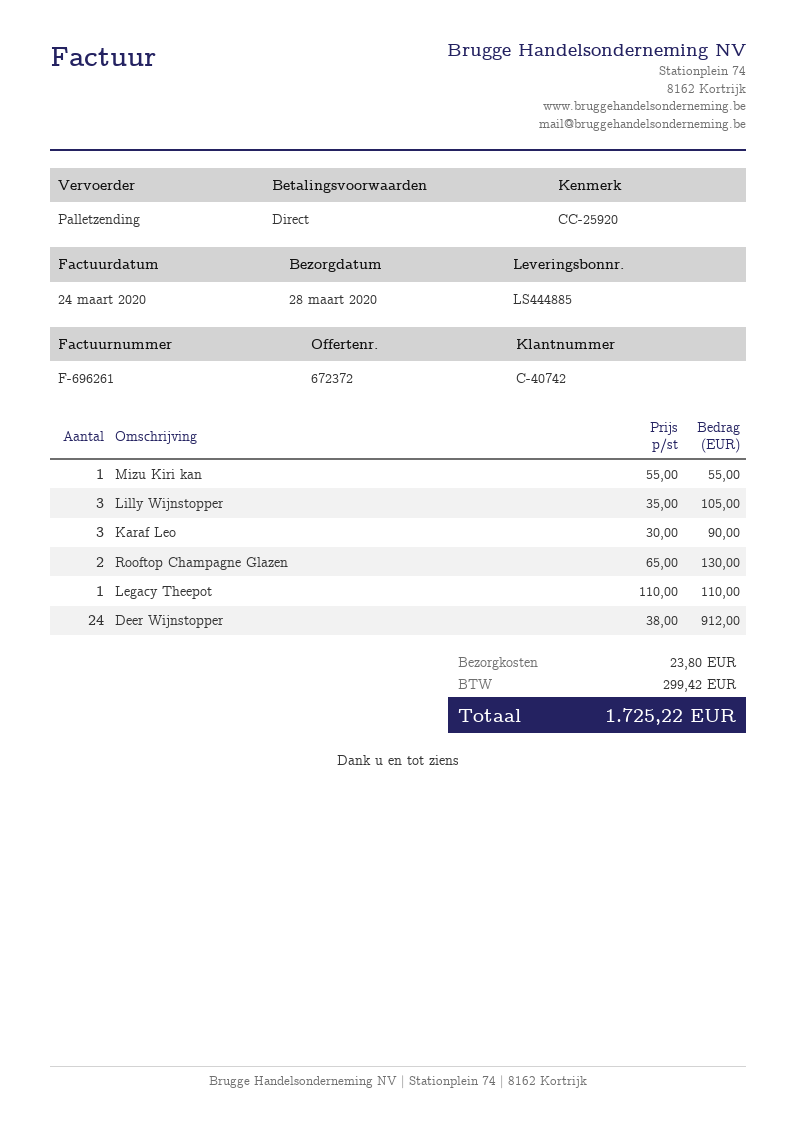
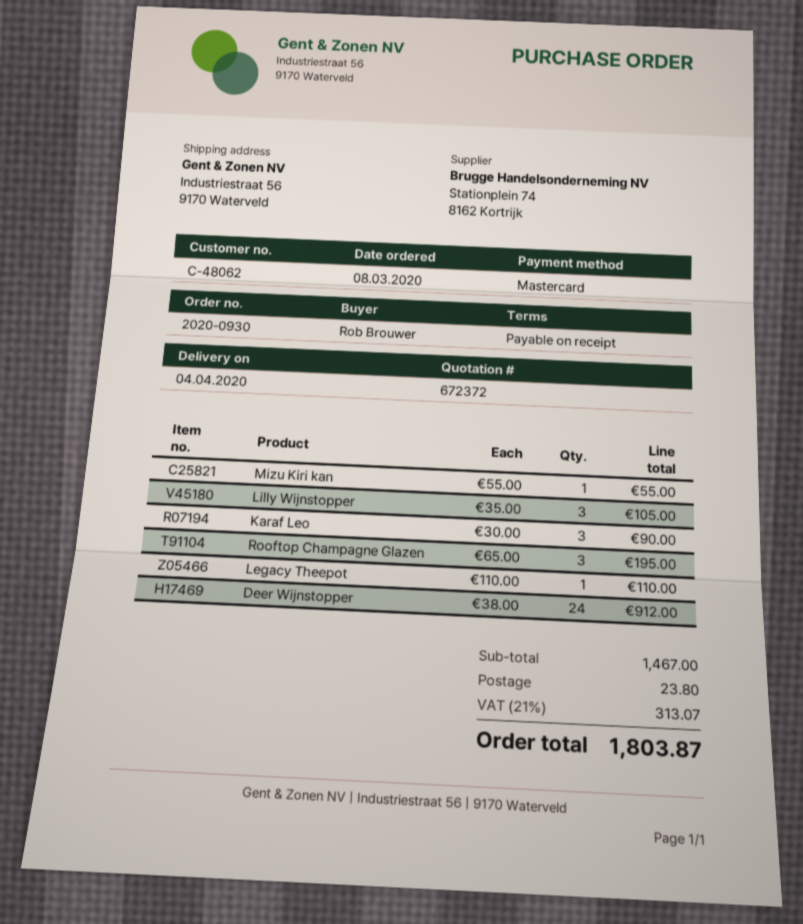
delivery date: 2020-03-28 -> 2020-04-04
customer number: C-40742 -> C-48062
Rooftop Champagne Glazen: 2 x 65.00 = 130.00 -> 3 x 65.00 = 195.00
tax: 299.42 -> 313.07
total: 1725.22 -> 1803.87

